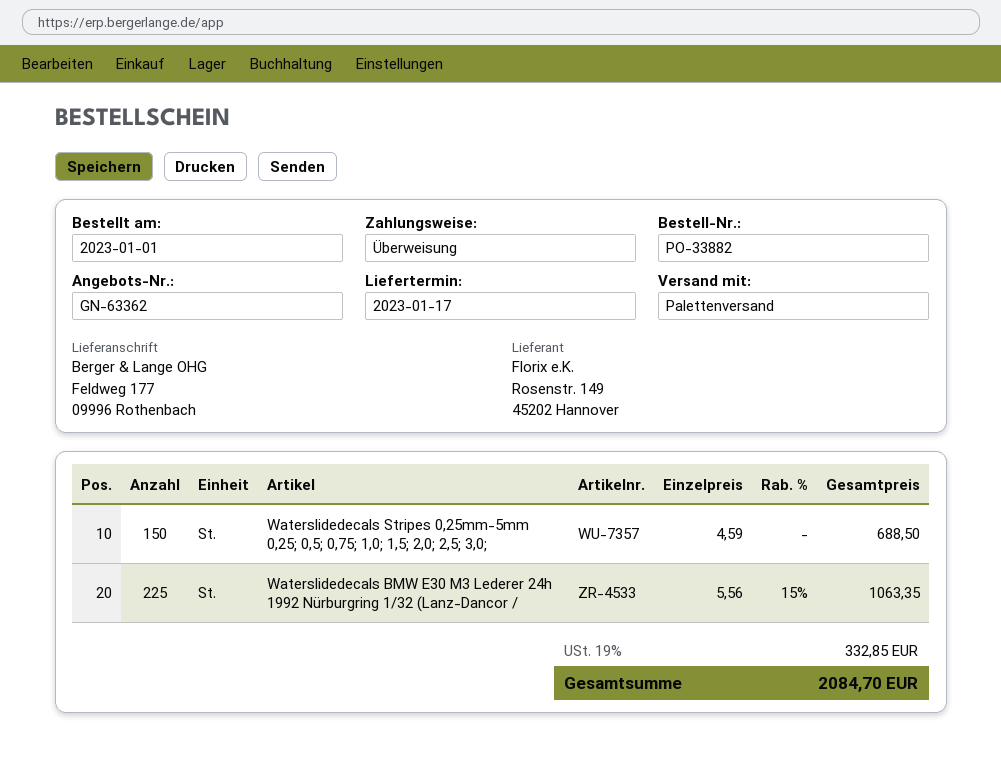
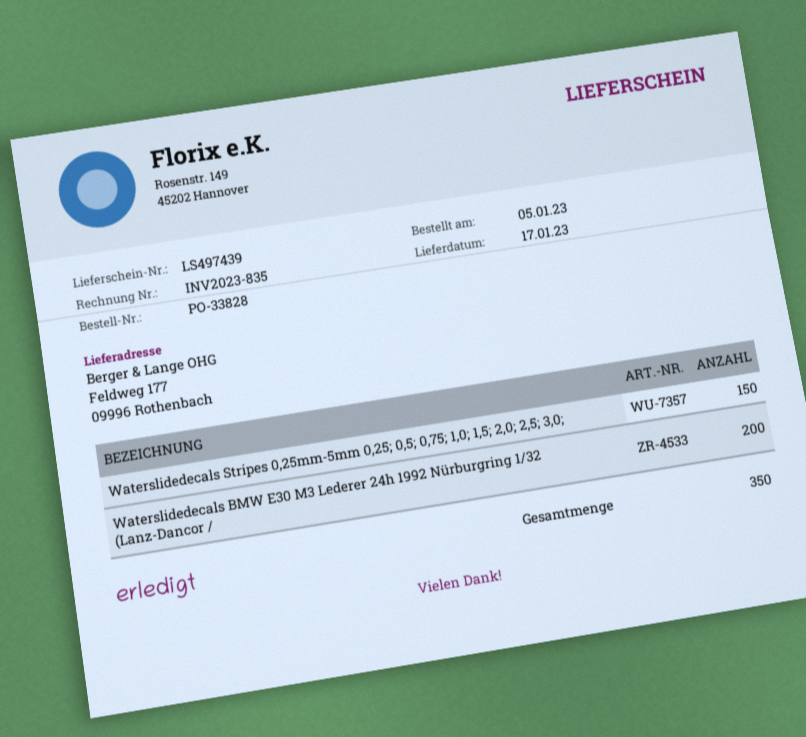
order number: PO-33882 -> PO-33828
order date: 2023-01-01 -> 2023-01-05
Waterslidedecals BMW E30 M3 Lederer 24h 1992 Nürburgring 1/32 (Lanz-Dancor /: 225 -> 200

